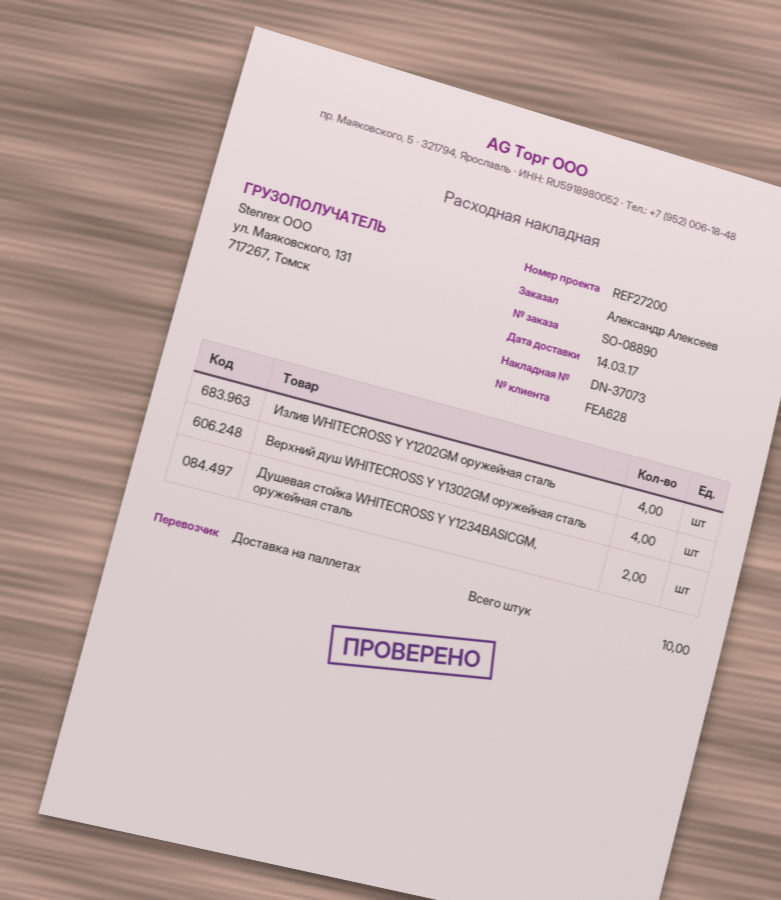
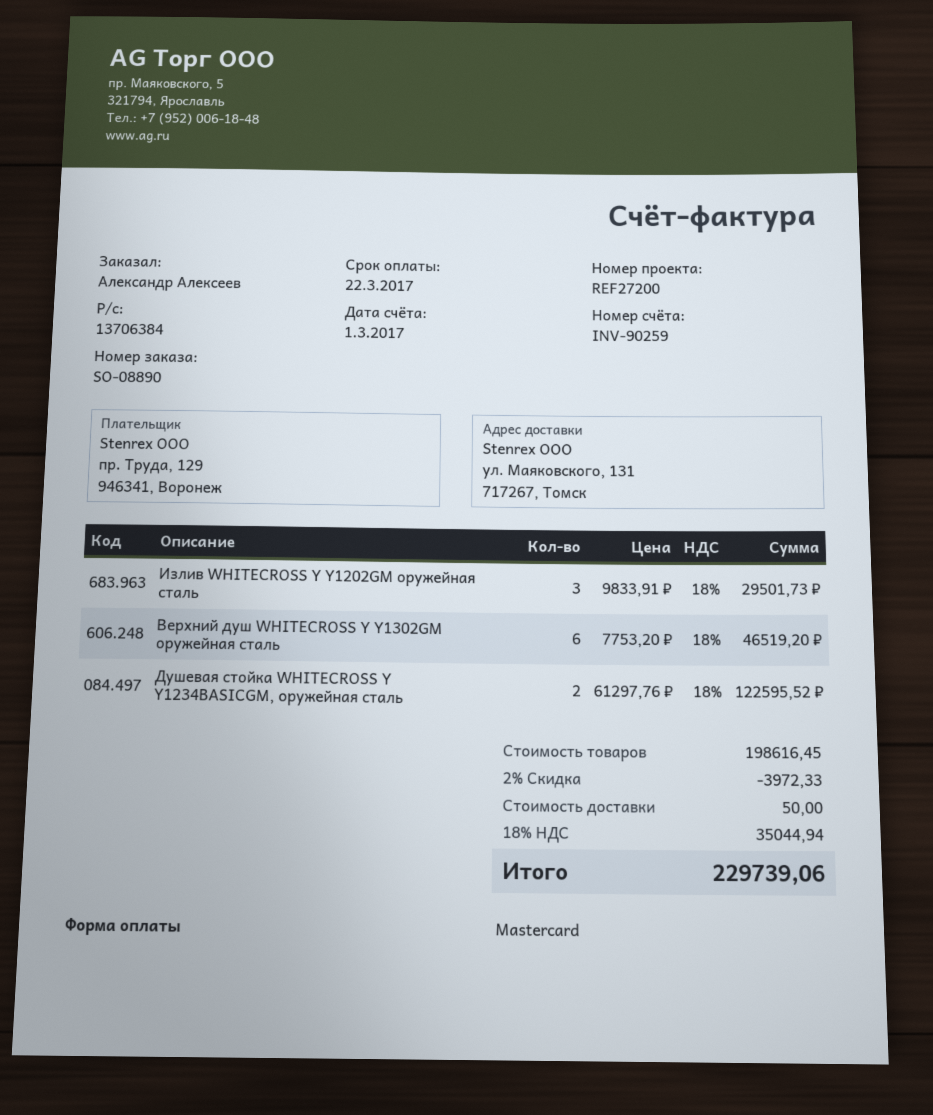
Излив WHITECROSS Y Y1202GM оружейная сталь: 4 -> 3
Верхний душ WHITECROSS Y Y1302GM оружейная сталь: 4 -> 6

